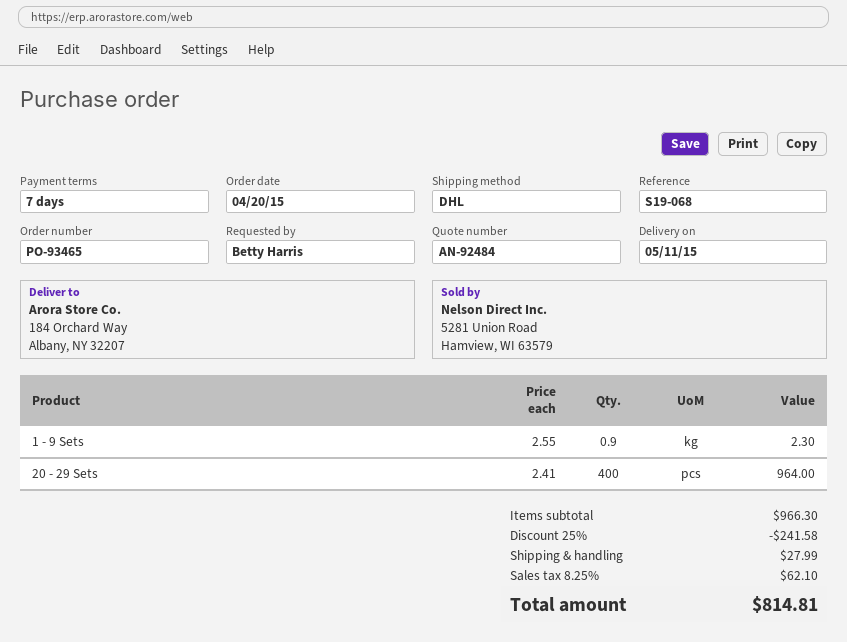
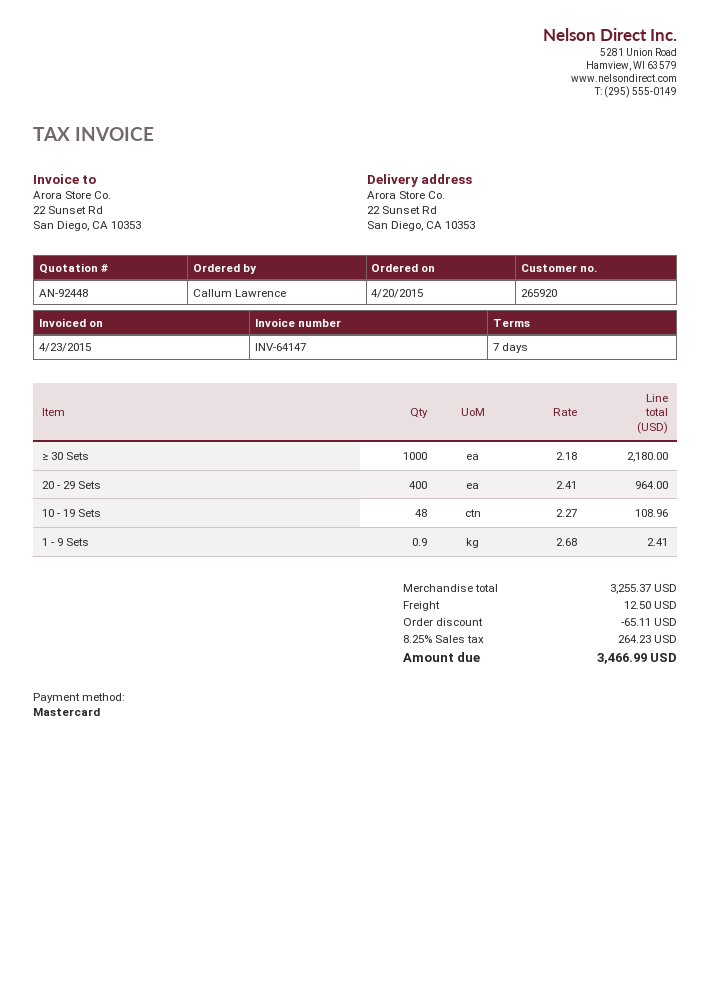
quote number: AN-92484 -> AN-92448
ordered by: Betty Harris -> Callum Lawrence
ship to: 184 Orchard Way, Albany, NY 32207 -> 22 Sunset Rd, San Diego, CA 10353
1 - 9 Sets: 0.9 x 2.55 = 2.30 -> 0.9 x 2.68 = 2.41
≥ 30 Sets: none -> 1000 x 2.18 = 2180.00
10 - 19 Sets: none -> 48 x 2.27 = 108.96
subtotal: 966.30 -> 3255.37
discount: 241.58 -> 65.11
shipping: 27.99 -> 12.50
tax: 8.25% = 62.10 -> 8.25% = 264.23
total: 814.81 -> 3466.99

